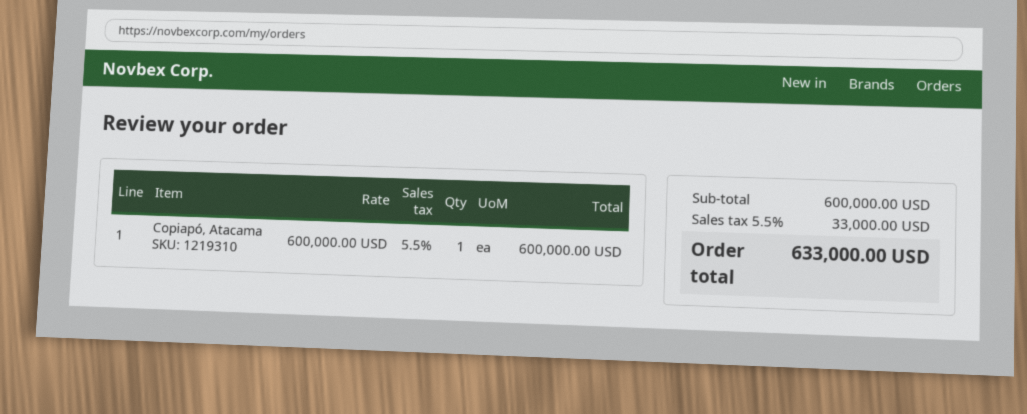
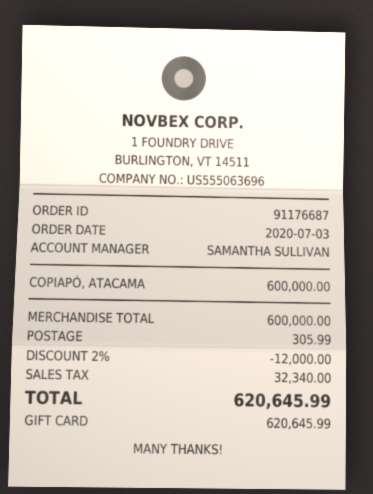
discount: none -> 2% = 12000.00
shipping: none -> 305.99
tax: 33000.00 -> 32340.00
total: 633000.00 -> 620645.99

